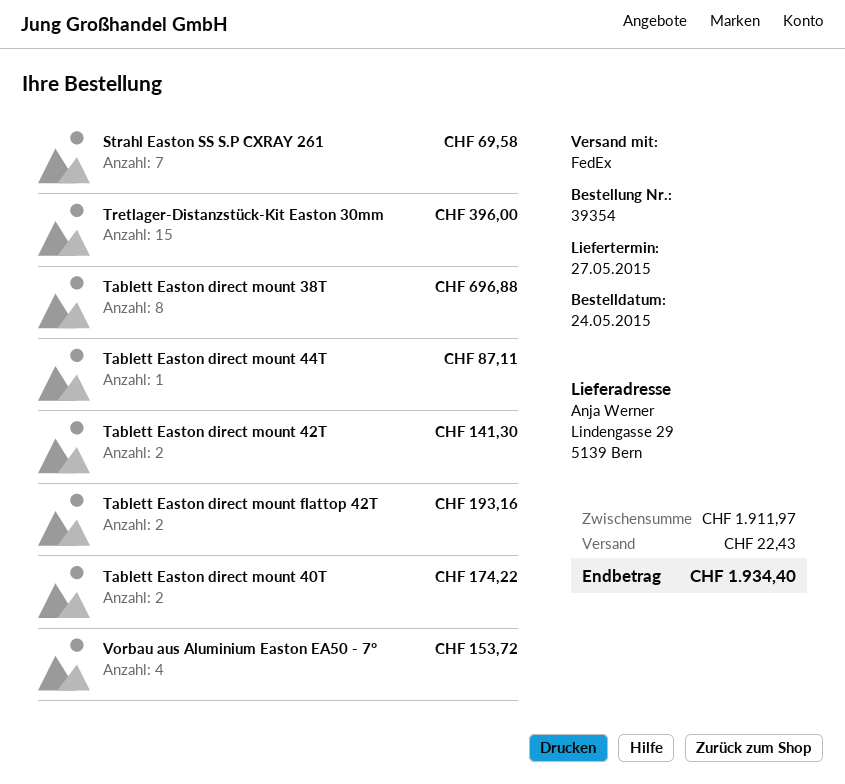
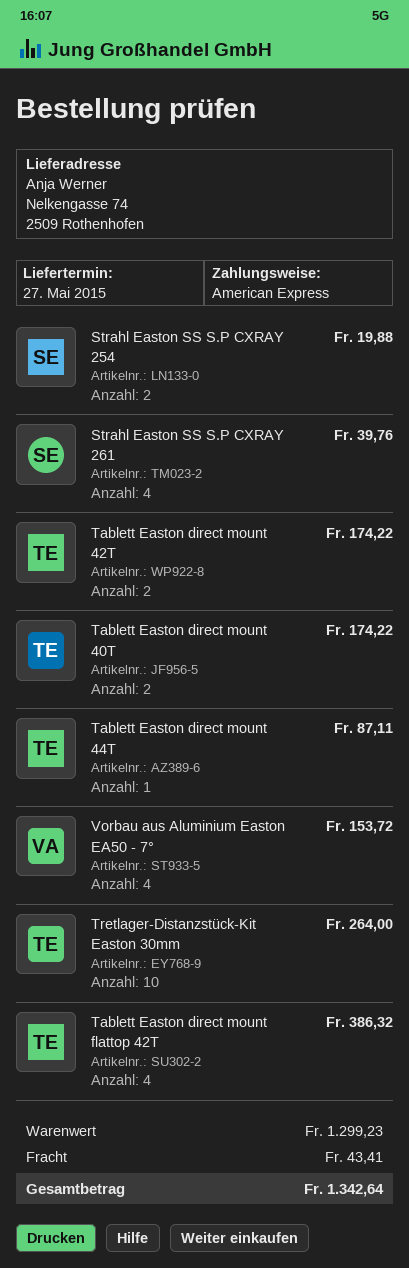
ship to: Lindengasse 29, 5139 Bern -> Nelkengasse 74, 2509 Rothenhofen
Strahl Easton SS S.P CXRAY 261: 7 for 69.58 -> 4 for 39.76
Tretlager-Distanzstück-Kit Easton 30mm: 15 for 396.00 -> 10 for 264.00
Tablett Easton direct mount 38T: 8 for 696.88 -> none
Tablett Easton direct mount 42T: 2 for 141.30 -> 2 for 174.22
Tablett Easton direct mount flattop 42T: 2 for 193.16 -> 4 for 386.32
Strahl Easton SS S.P CXRAY 254: none -> 2 for 19.88
subtotal: 1911.97 -> 1299.23
shipping: 22.43 -> 43.41
total: 1934.40 -> 1342.64

